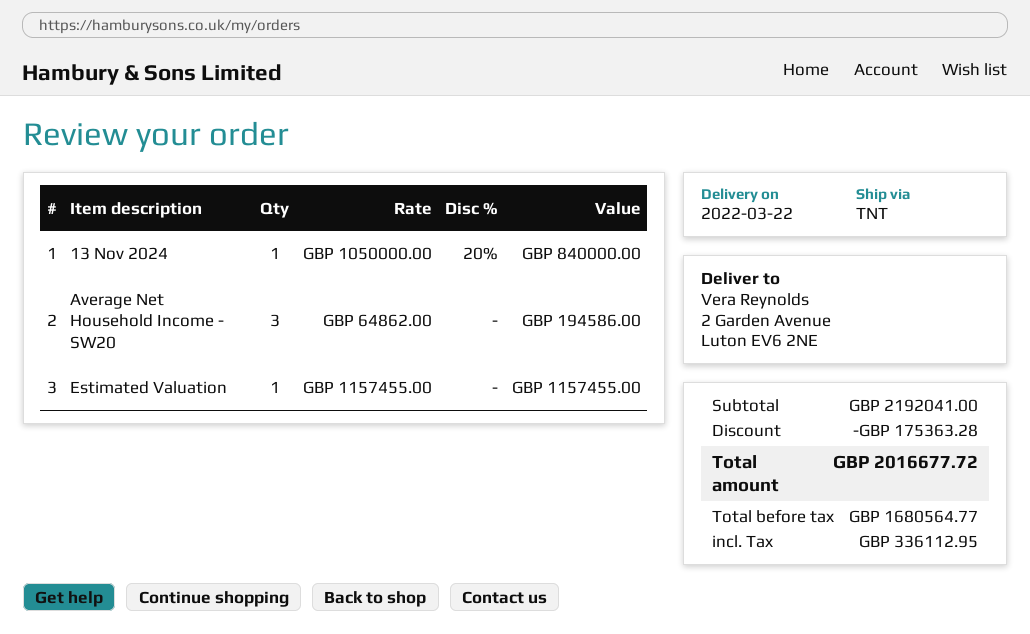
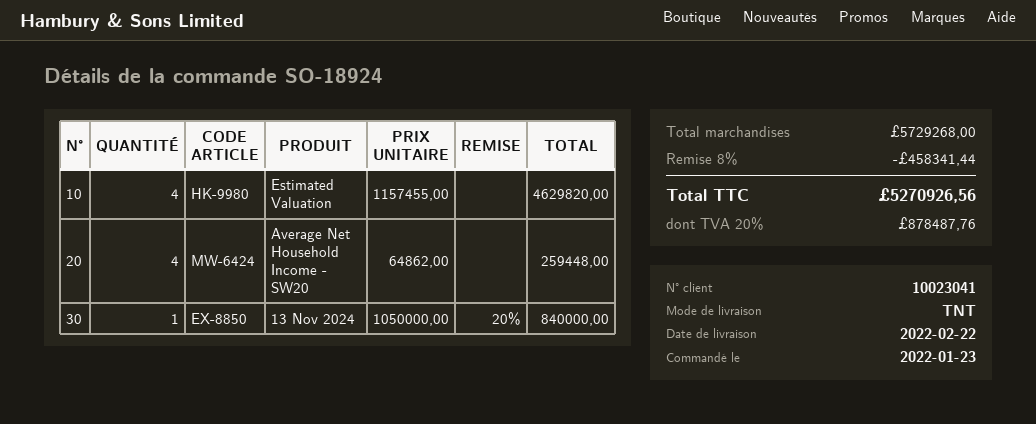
delivery date: 2022-03-22 -> 2022-02-22
Average Net Household Income - SW20: 3 x 64862.00 = 194586.00 -> 4 x 64862.00 = 259448.00
Estimated Valuation: 1 x 1157455.00 = 1157455.00 -> 4 x 1157455.00 = 4629820.00
subtotal: 2192041.00 -> 5729268.00
discount: 175363.28 -> 458341.44
tax: 336112.95 -> 878487.76
total: 2016677.72 -> 5270926.56

